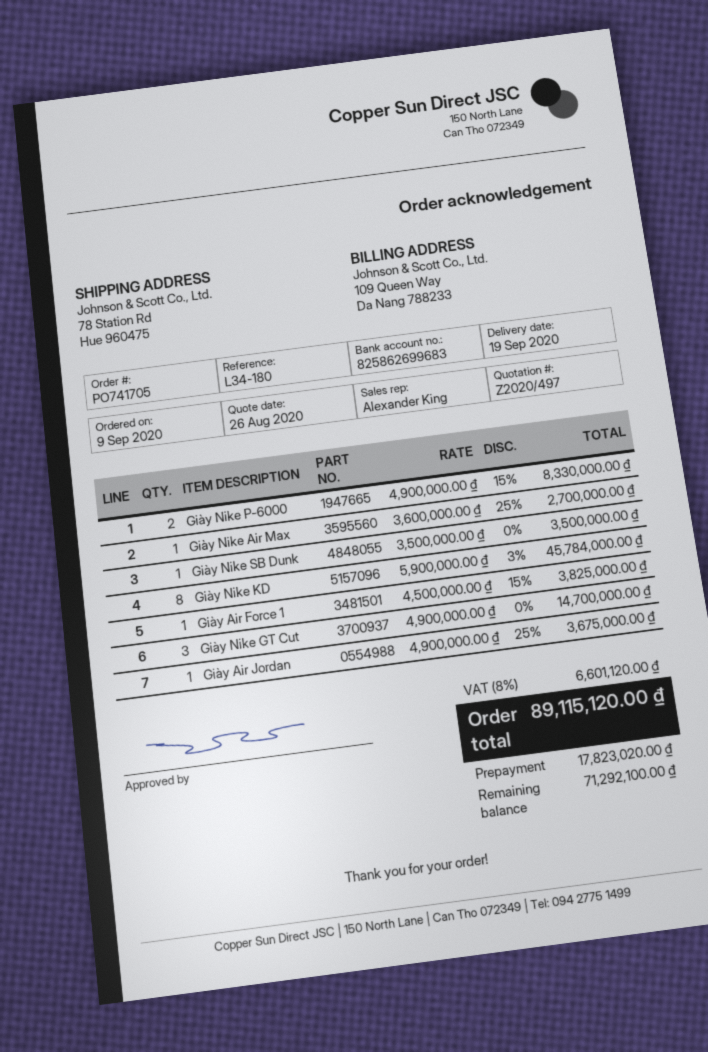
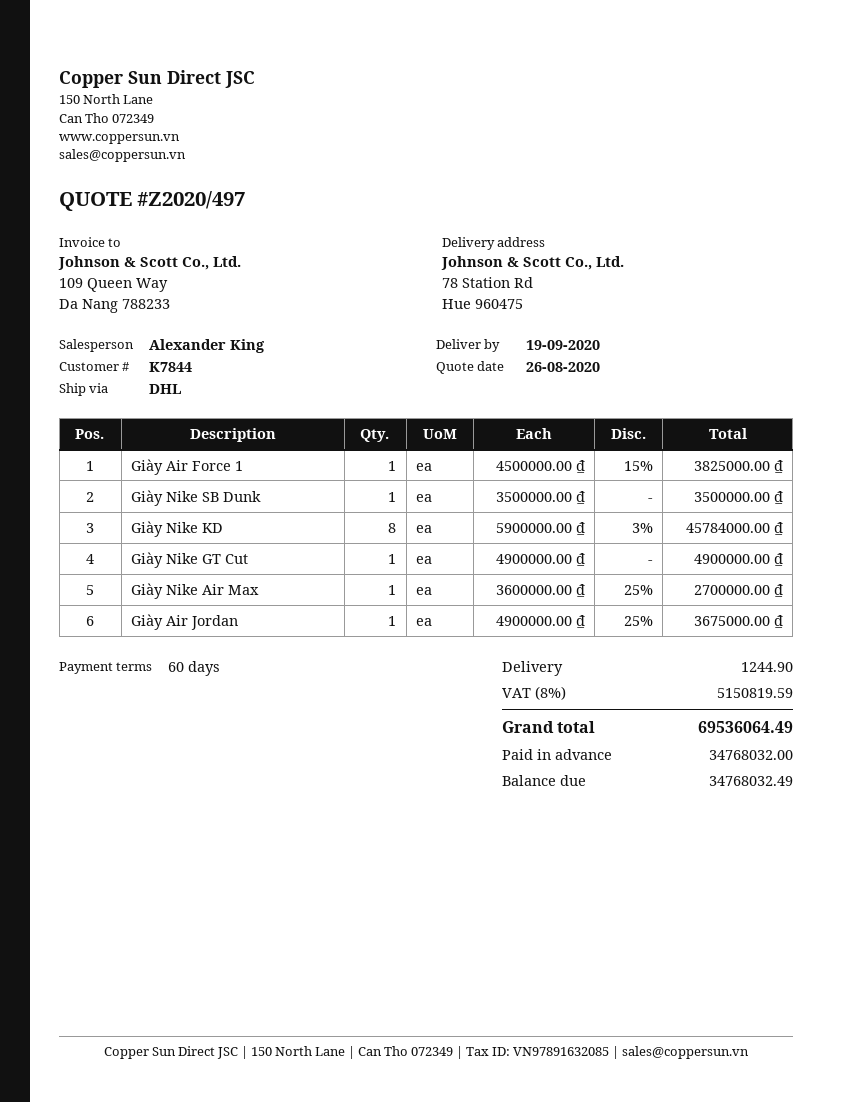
Giày Nike P-6000: 2 x 4900000.00 - 15% = 8330000.00 -> none
Giày Nike GT Cut: 3 x 4900000.00 = 14700000.00 -> 1 x 4900000.00 = 4900000.00
shipping: none -> 1244.90
tax: 8% = 6601120.00 -> 8% = 5150819.59
total: 89115120.00 -> 69536064.49
deposit: 17823020.00 -> 34768032.00
balance: 71292100.00 -> 34768032.49

